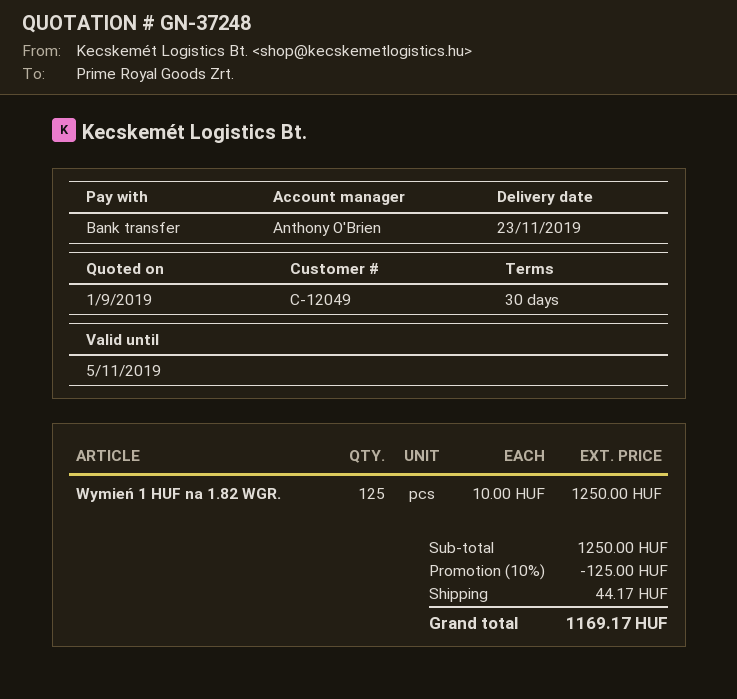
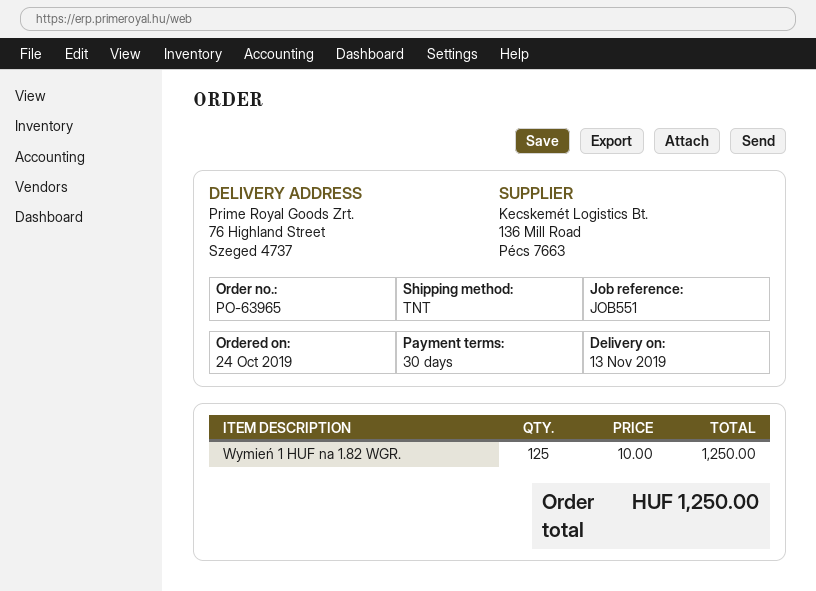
delivery date: 2019-11-23 -> 2019-11-13
discount: 10% = 125.00 -> none
shipping: 44.17 -> none
total: 1169.17 -> 1250.00

